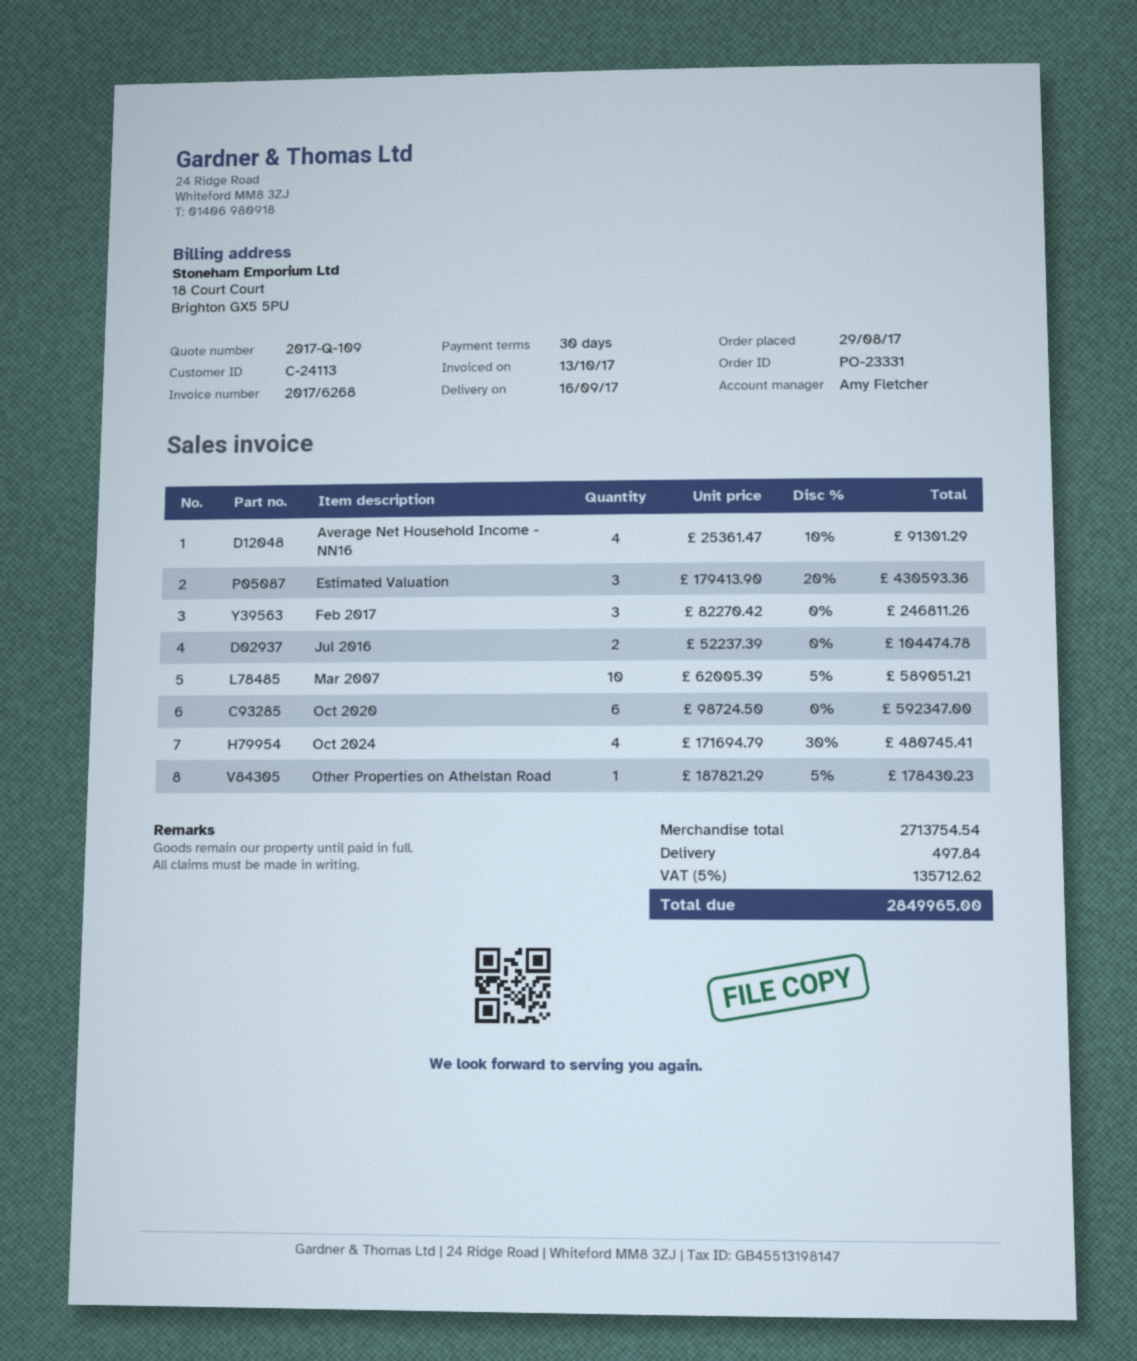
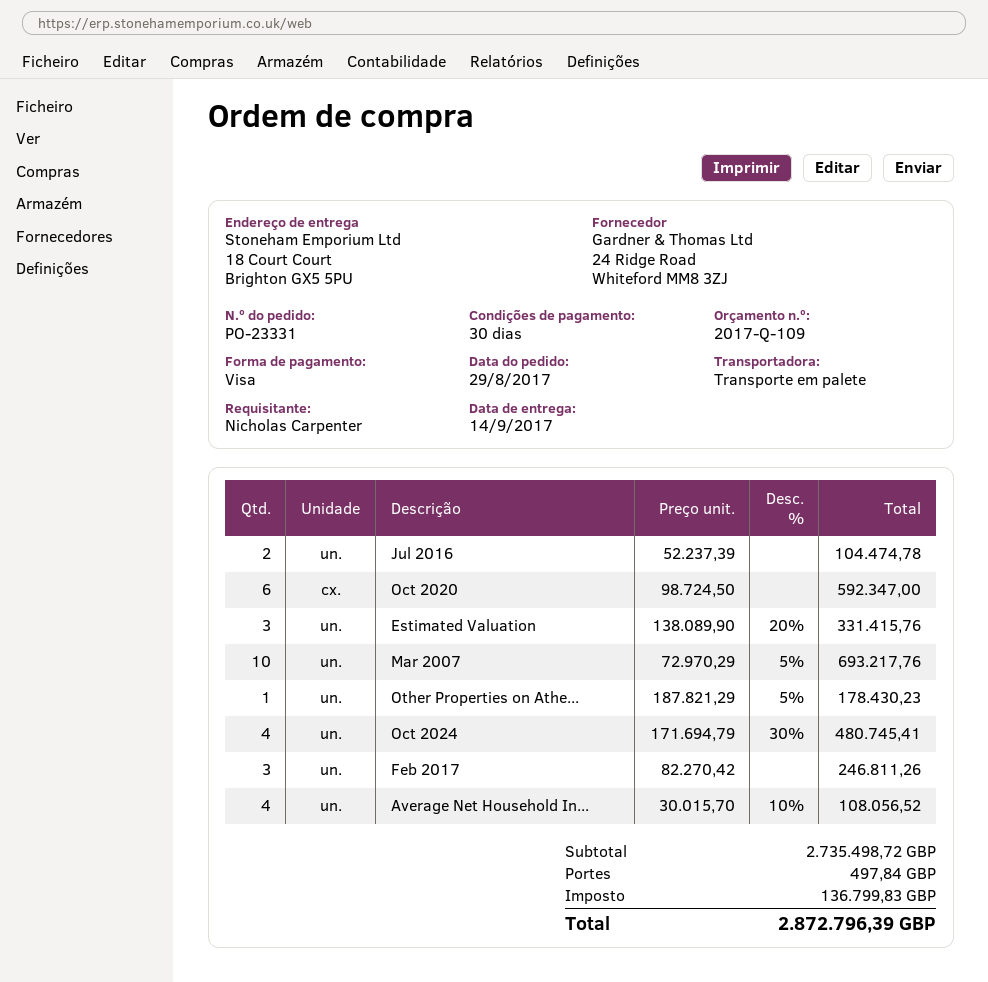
delivery date: 2017-09-16 -> 2017-09-14
Average Net Household Income - NN16: 4 x 25361.47 - 10% = 91301.29 -> 4 x 30015.70 - 10% = 108056.52
Estimated Valuation: 3 x 179413.90 - 20% = 430593.36 -> 3 x 138089.90 - 20% = 331415.76
Mar 2007: 10 x 62005.39 - 5% = 589051.21 -> 10 x 72970.29 - 5% = 693217.76
subtotal: 2713754.54 -> 2735498.72
tax: 135712.62 -> 136799.83
total: 2849965.00 -> 2872796.39

